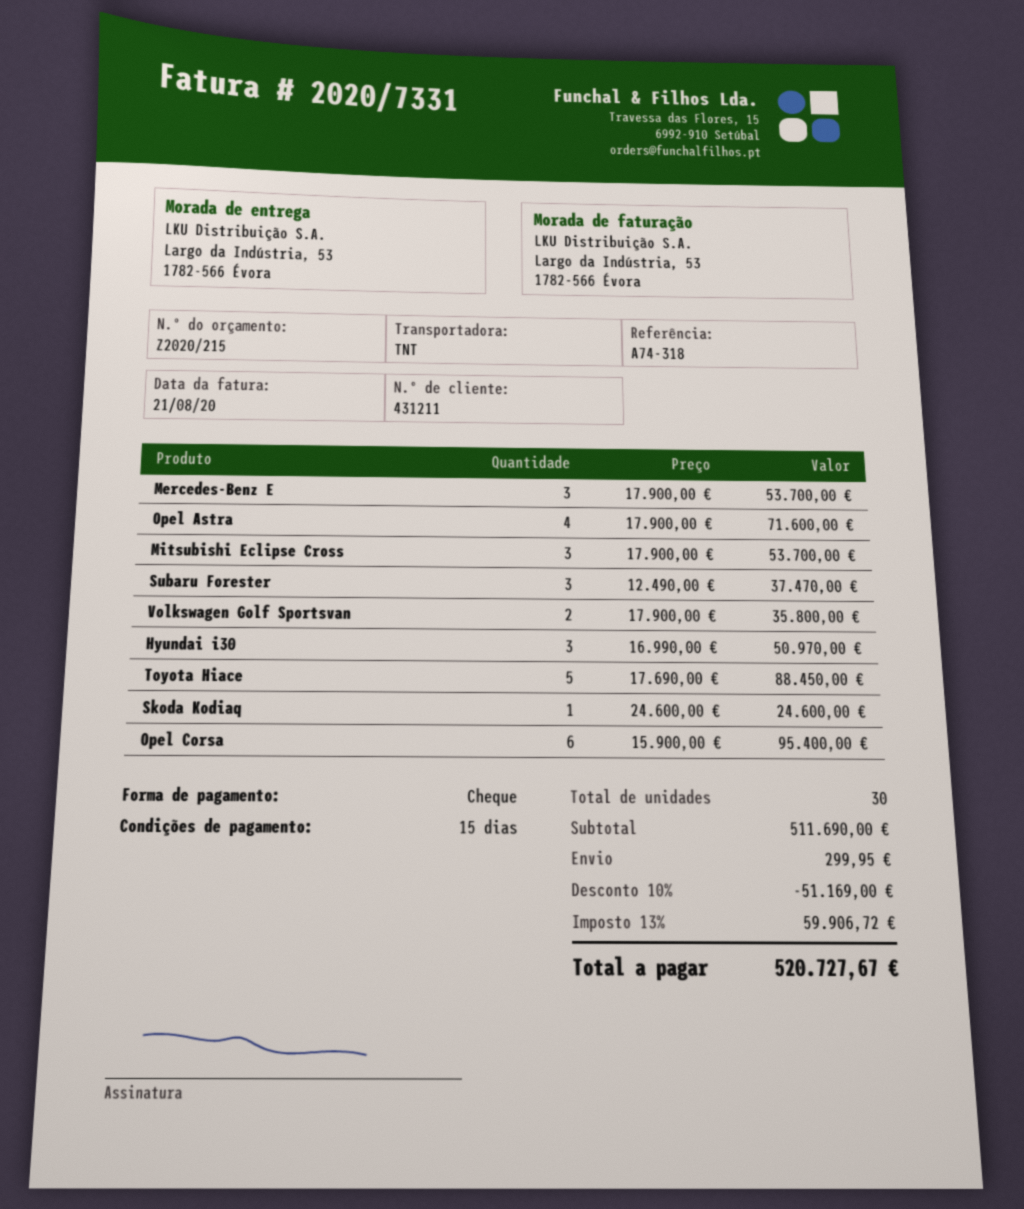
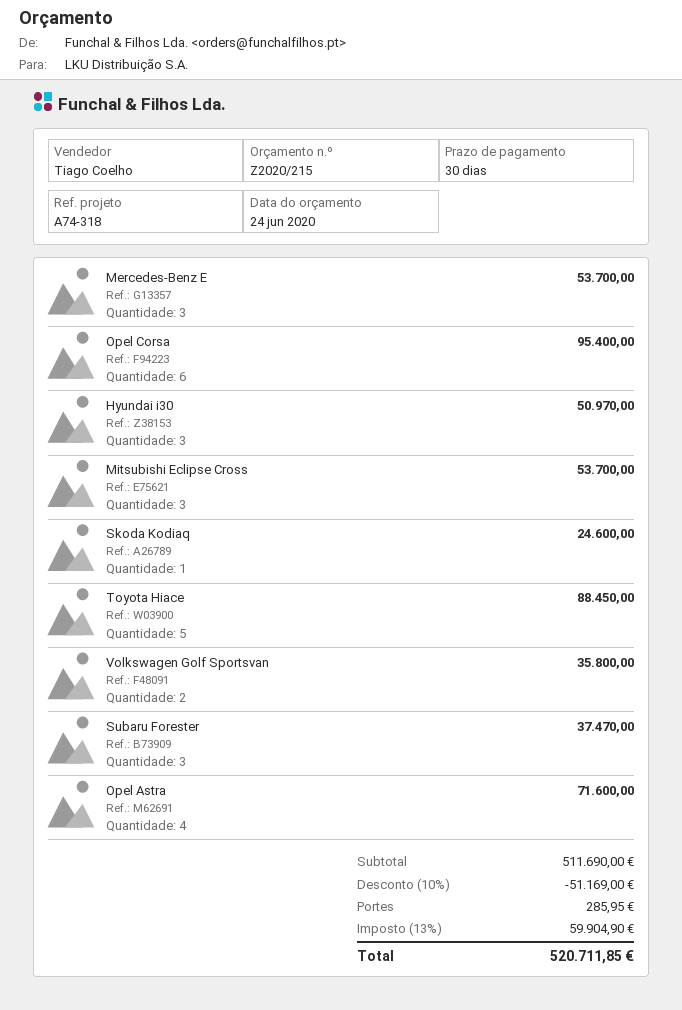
payment terms: 15 days -> 30 days
shipping: 299.95 -> 285.95
tax: 13% = 59906.72 -> 13% = 59904.90
total: 520727.67 -> 520711.85

